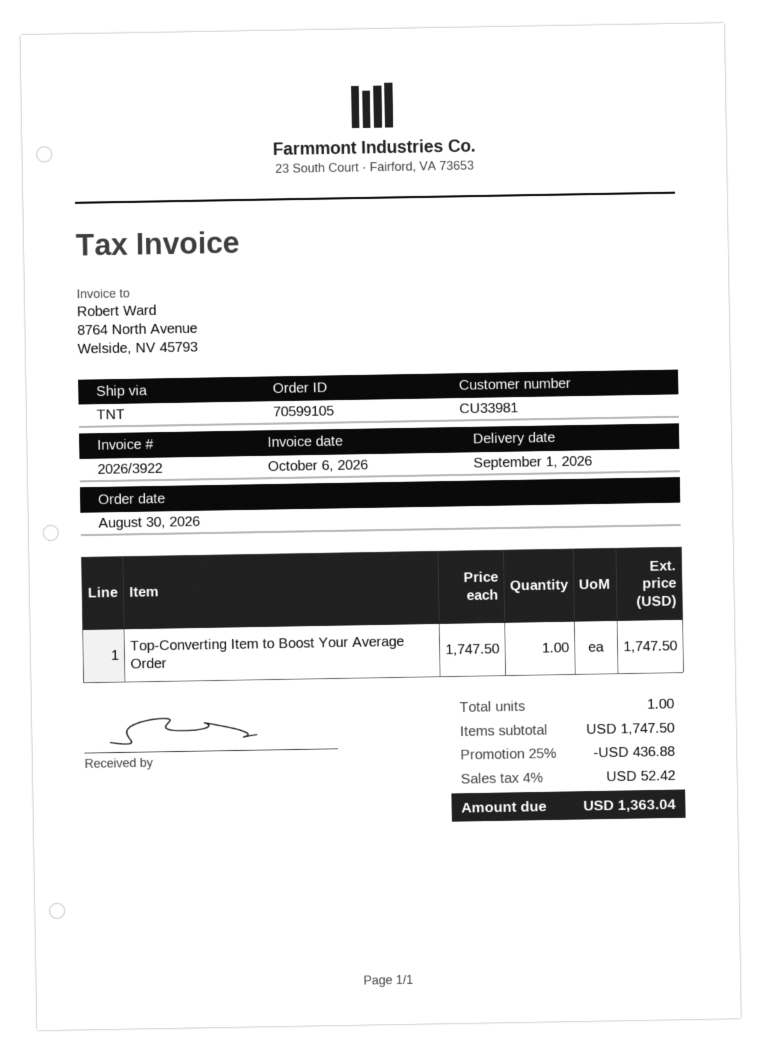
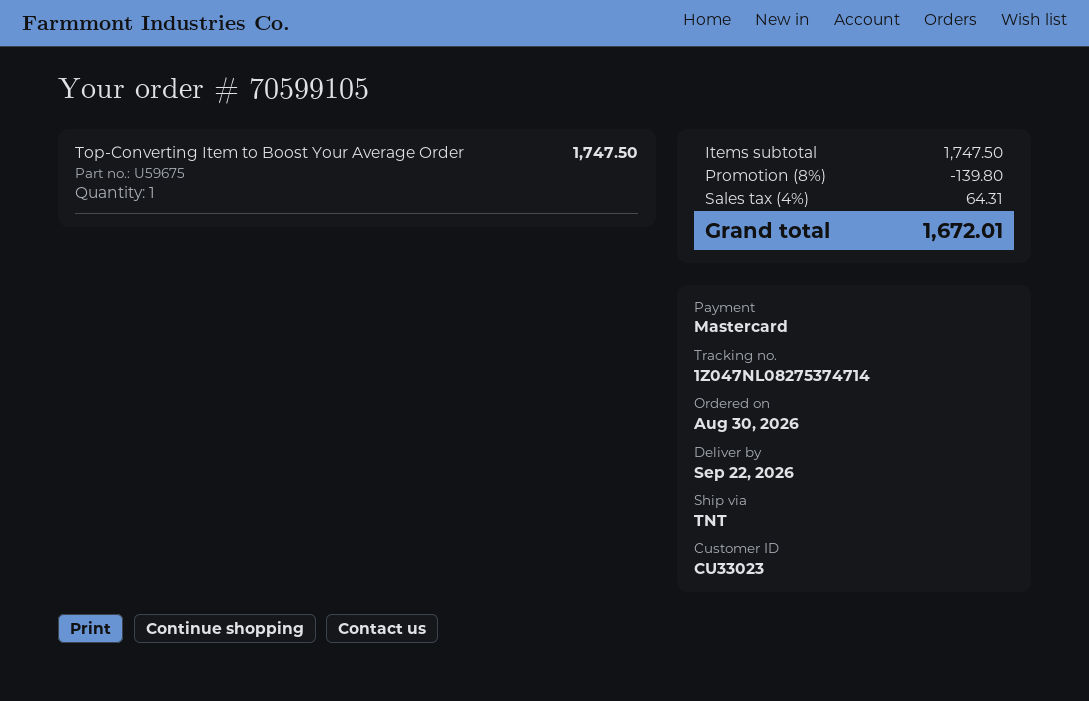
delivery date: 2026-09-01 -> 2026-09-22
customer number: CU33981 -> CU33023
discount: 25% = 436.88 -> 8% = 139.80
tax: 4% = 52.42 -> 4% = 64.31
total: 1363.04 -> 1672.01

